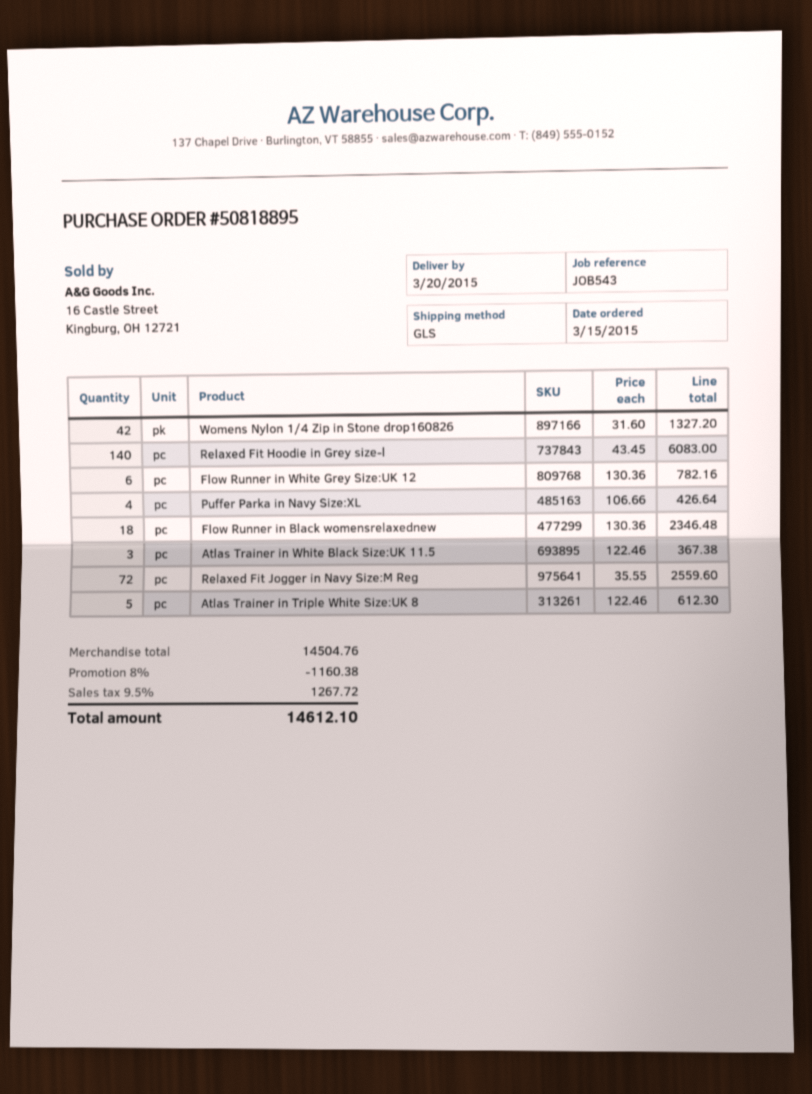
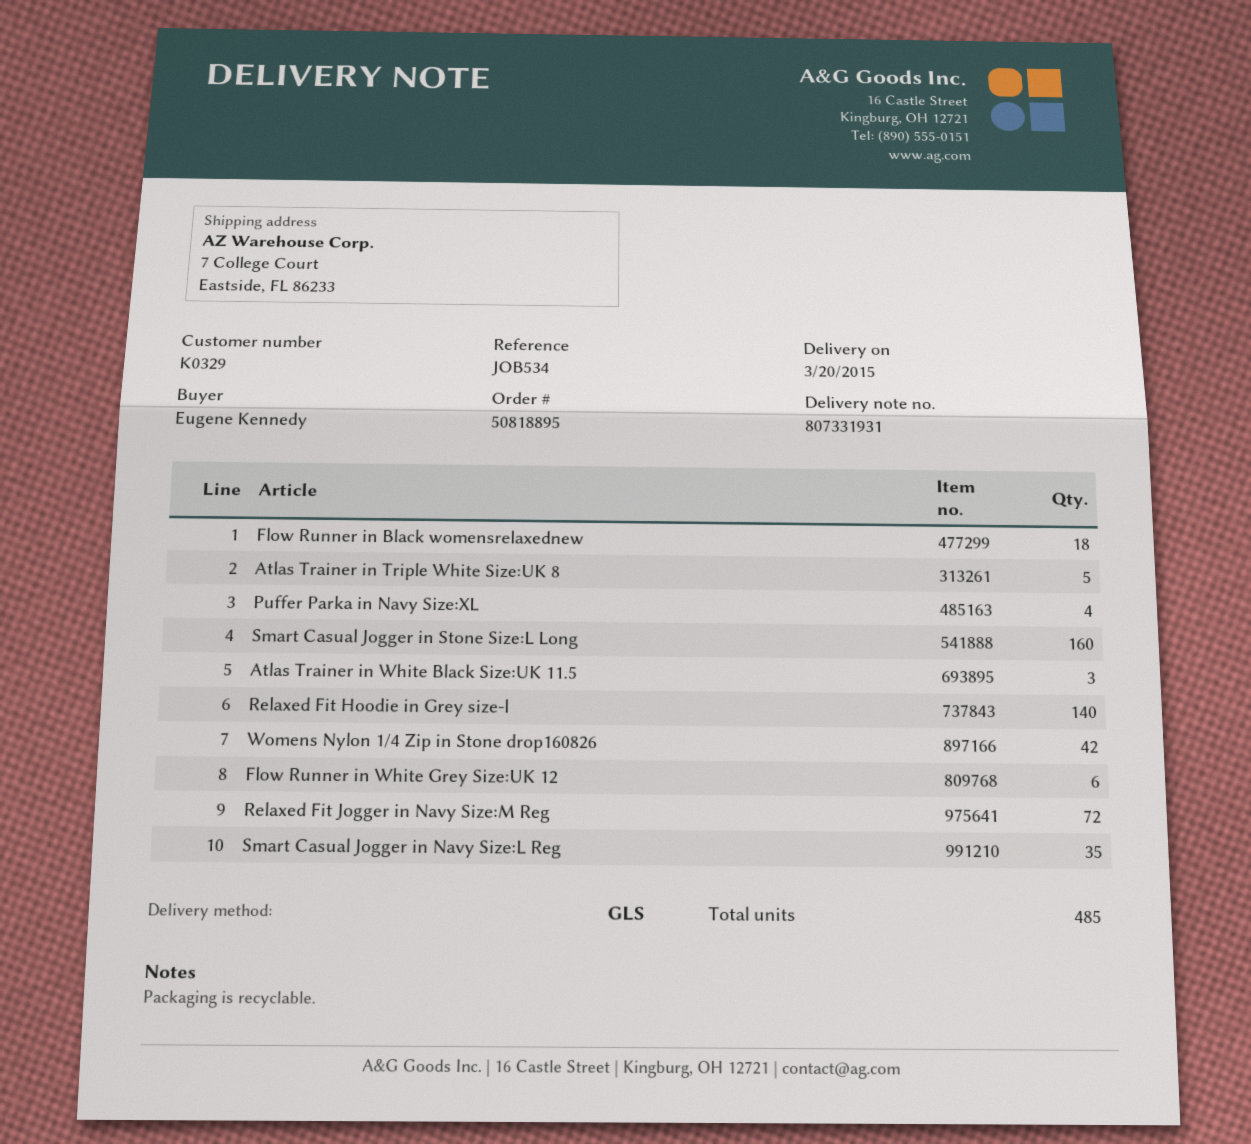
reference: JOB543 -> JOB534
Smart Casual Jogger in Stone Size:L Long: none -> 160
Smart Casual Jogger in Navy Size:L Reg: none -> 35

